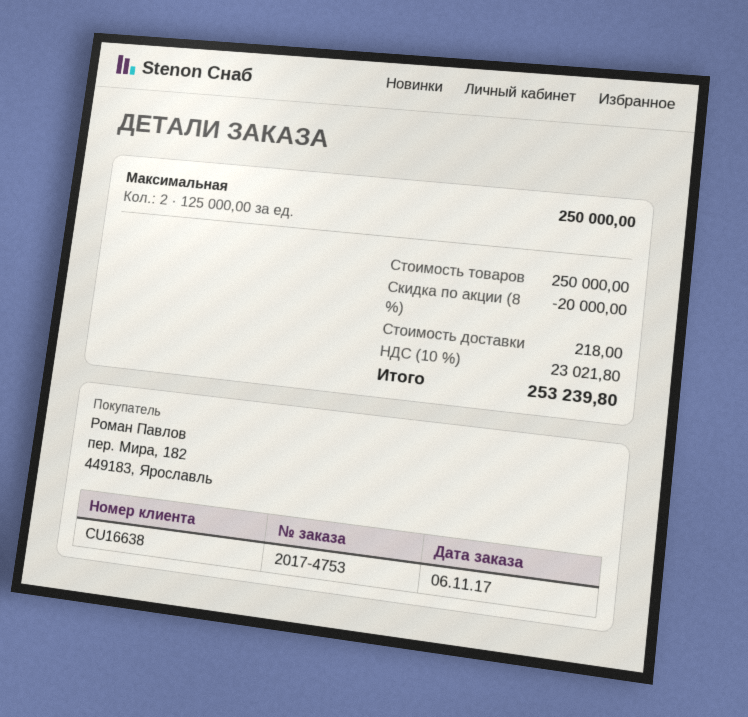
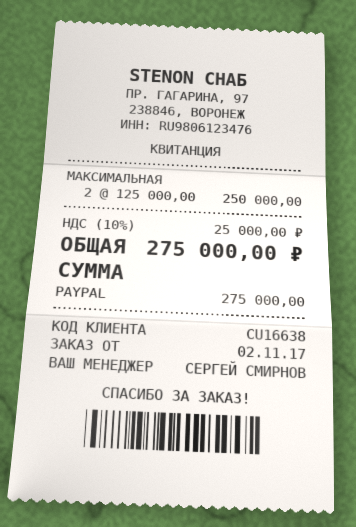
order date: 2017-11-06 -> 2017-11-02
discount: 8% = 20000.00 -> none
shipping: 218.00 -> none
tax: 10% = 23021.80 -> 10% = 25000.00
total: 253239.80 -> 275000.00

